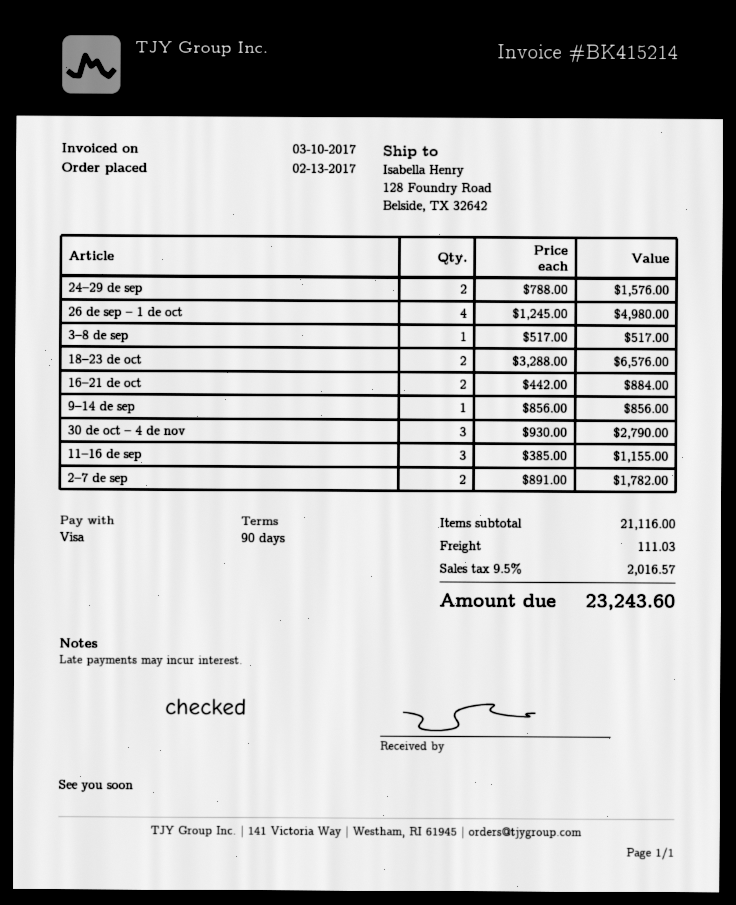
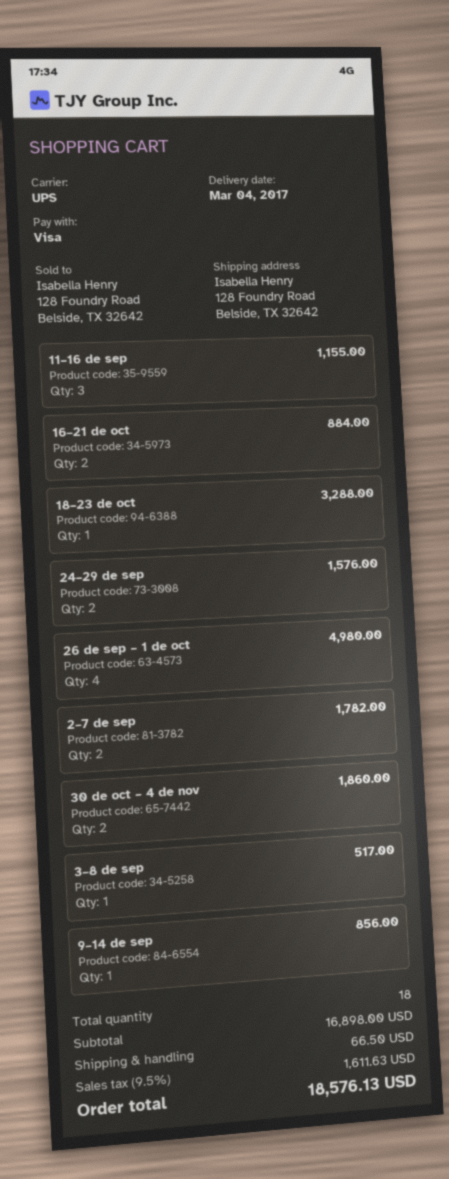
18–23 de oct: 2 for 6576.00 -> 1 for 3288.00
30 de oct – 4 de nov: 3 for 2790.00 -> 2 for 1860.00
subtotal: 21116.00 -> 16898.00
shipping: 111.03 -> 66.50
tax: 9.5% = 2016.57 -> 9.5% = 1611.63
total: 23243.60 -> 18576.13

